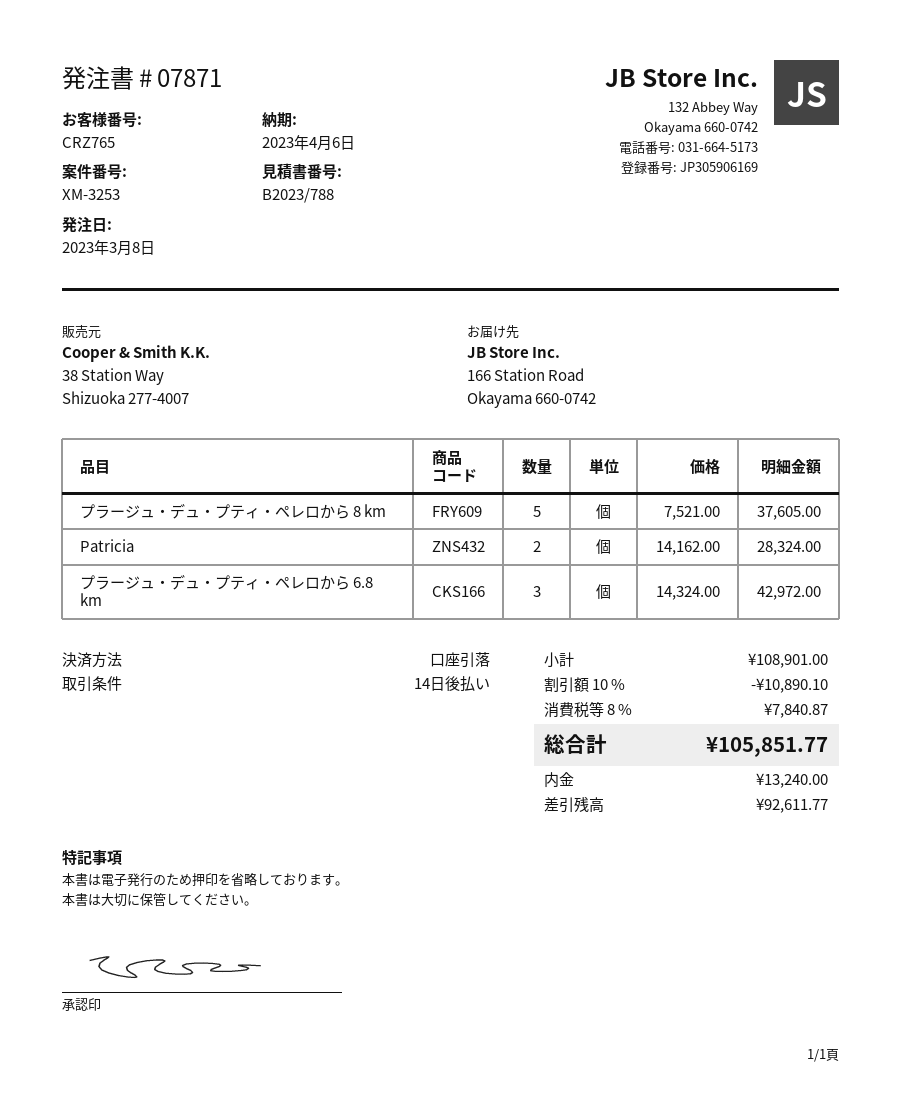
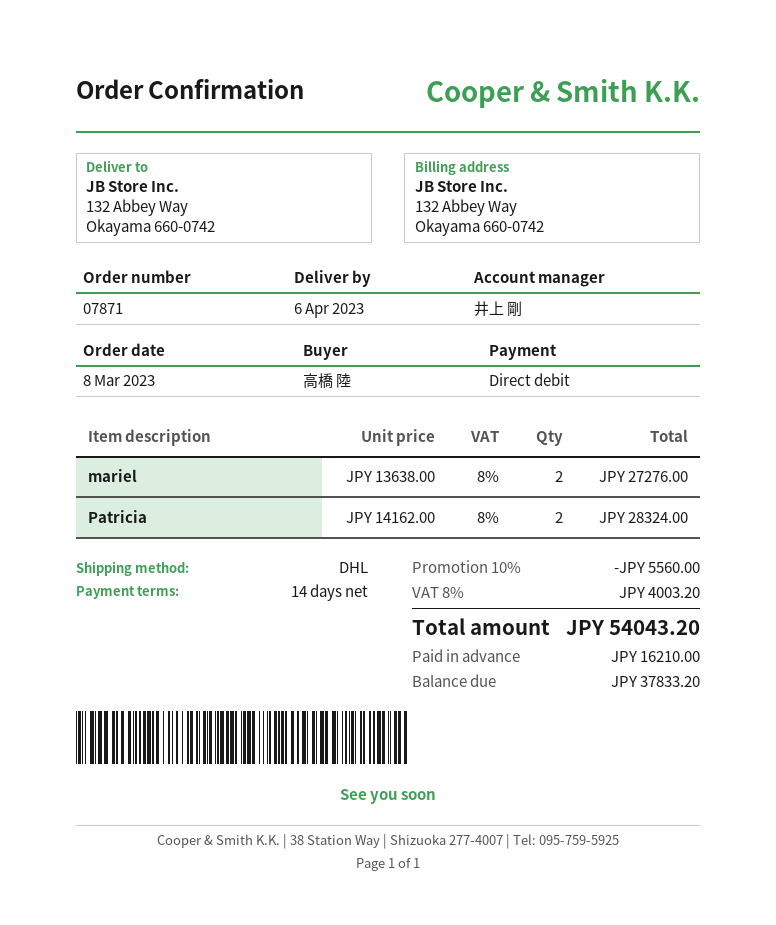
ship to: 166 Station Road, Okayama 660-0742 -> 132 Abbey Way, Okayama 660-0742
プラージュ・デュ・プティ・ペレロから 8 km: 5 x 7521.00 = 37605.00 -> none
プラージュ・デュ・プティ・ペレロから 6.8 km: 3 x 14324.00 = 42972.00 -> none
mariel: none -> 2 x 13638.00 = 27276.00
discount: 10% = 10890.10 -> 10% = 5560.00
tax: 8% = 7840.87 -> 8% = 4003.20
total: 105851.77 -> 54043.20
deposit: 13240.00 -> 16210.00
balance: 92611.77 -> 37833.20

